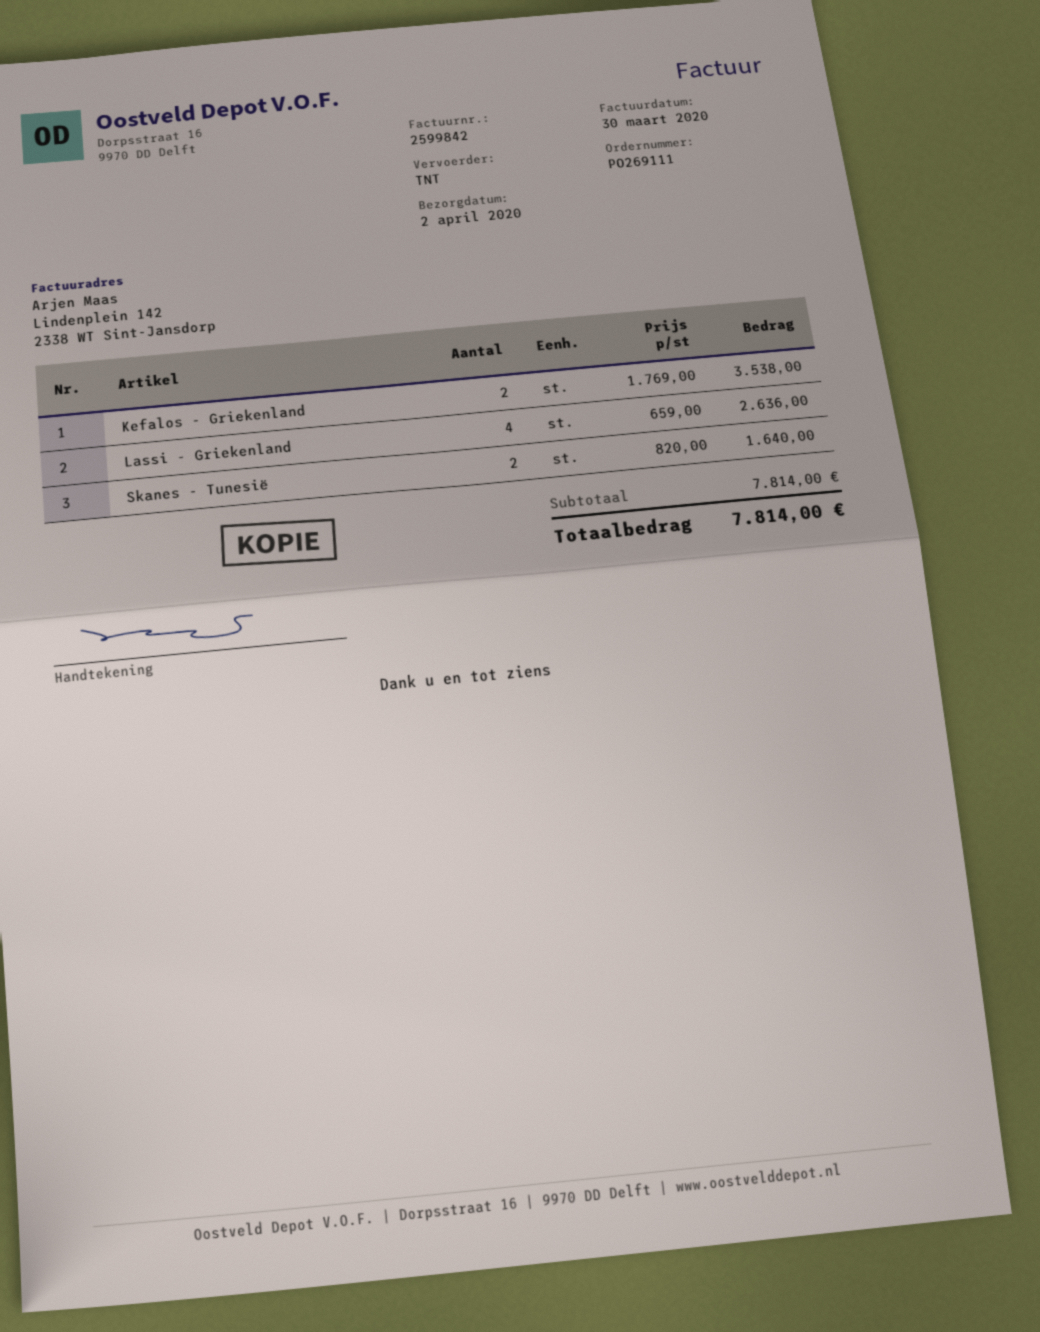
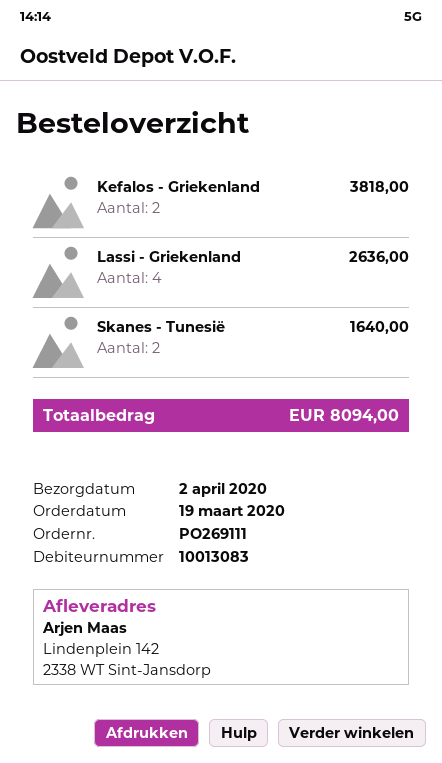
Kefalos - Griekenland: 2 for 3538.00 -> 2 for 3818.00
total: 7814.00 -> 8094.00

